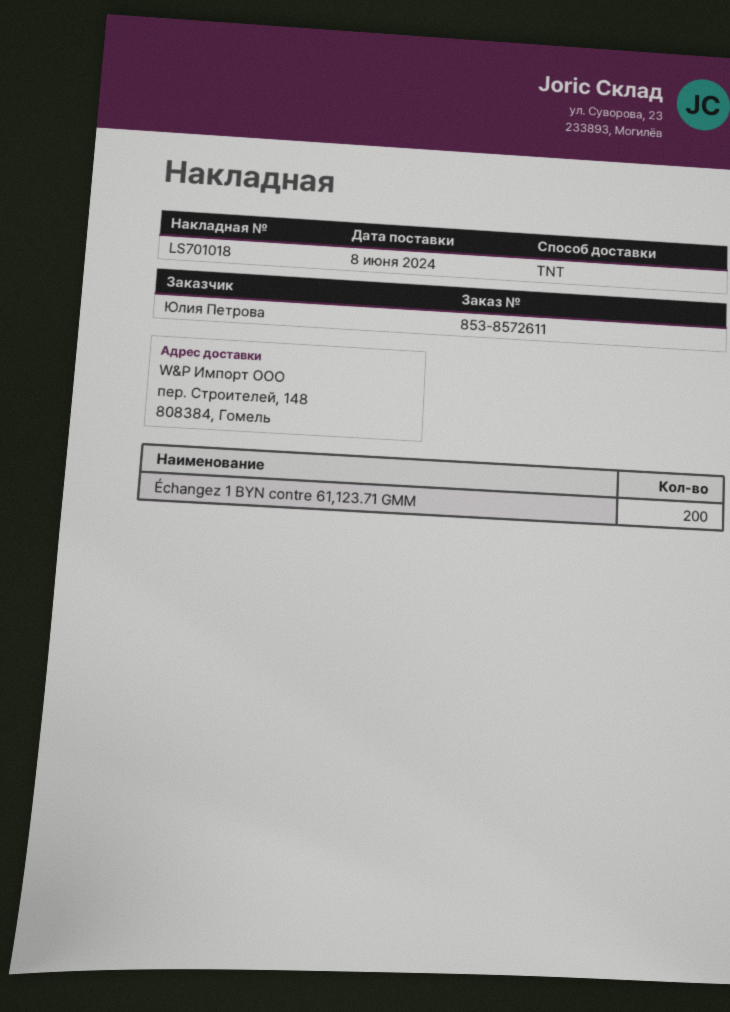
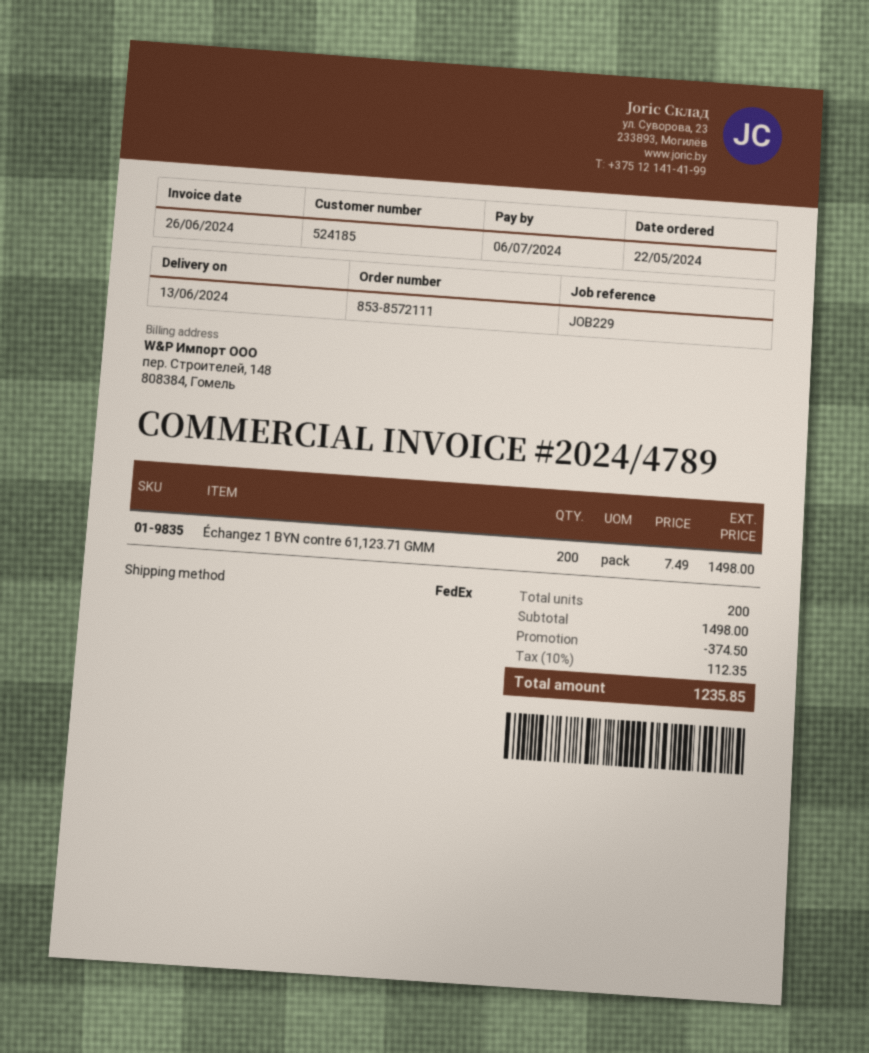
order number: 853-8572611 -> 853-8572111
delivery date: 2024-06-08 -> 2024-06-13
shipping method: TNT -> FedEx

